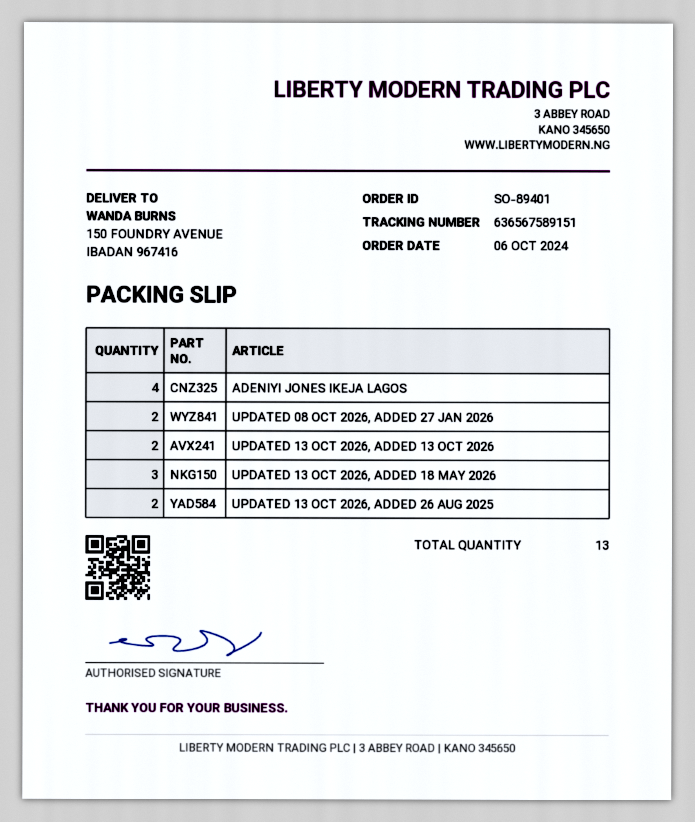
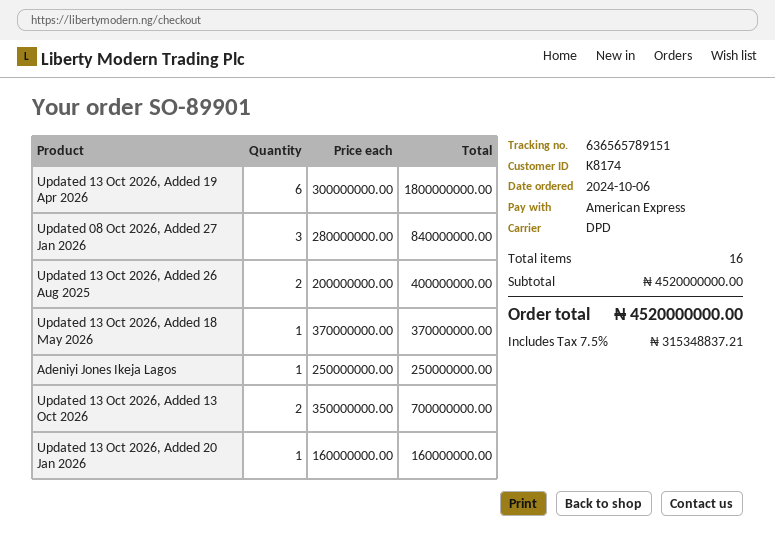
order number: SO-89401 -> SO-89901
tracking number: 636567589151 -> 636565789151
ADENIYI JONES IKEJA LAGOS: 4 -> 1
UPDATED 08 OCT 2026, ADDED 27 JAN 2026: 2 -> 3
UPDATED 13 OCT 2026, ADDED 18 MAY 2026: 3 -> 1
Updated 13 Oct 2026, Added 19 Apr 2026: none -> 6
Updated 13 Oct 2026, Added 20 Jan 2026: none -> 1
total quantity: 13 -> 16

